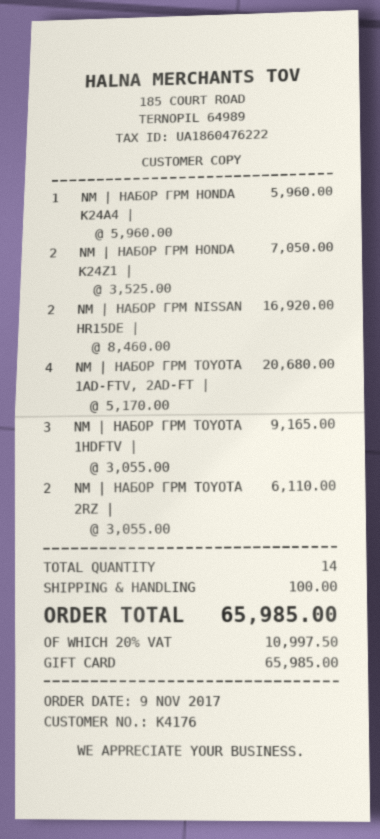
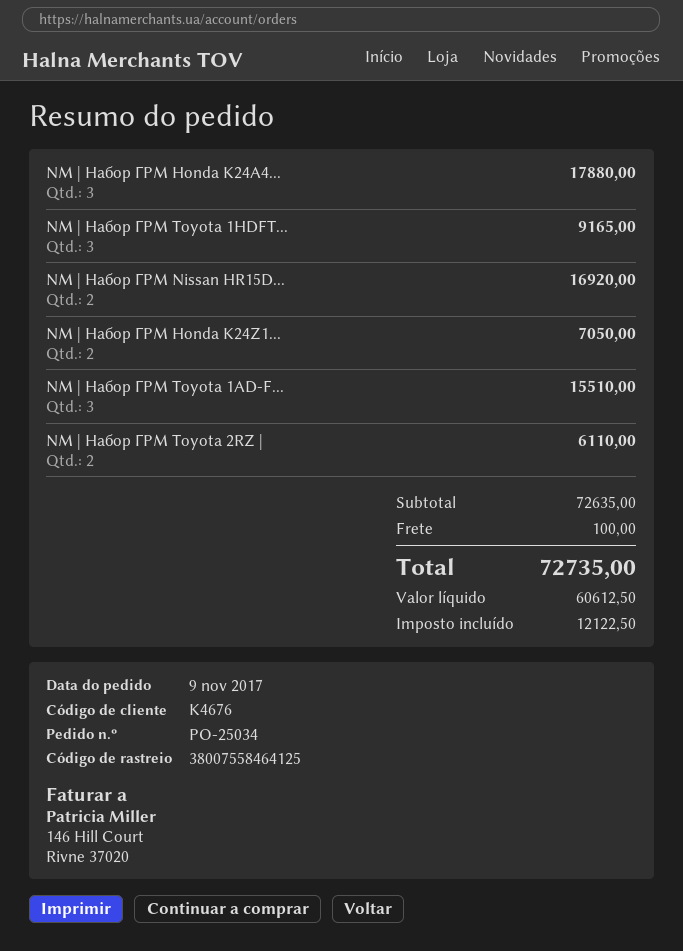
customer number: K4176 -> K4676
NM | НАБОР ГРМ HONDA K24A4 |: 1 for 5960.00 -> 3 for 17880.00
NM | НАБОР ГРМ TOYOTA 1AD-FTV, 2AD-FT |: 4 for 20680.00 -> 3 for 15510.00
tax: 10997.50 -> 12122.50
total: 65985.00 -> 72735.00

